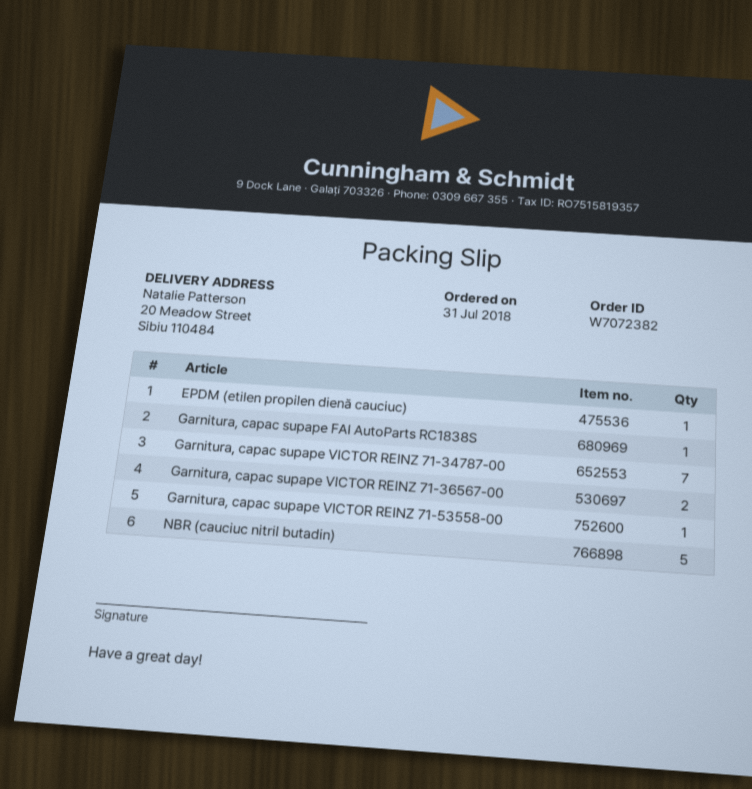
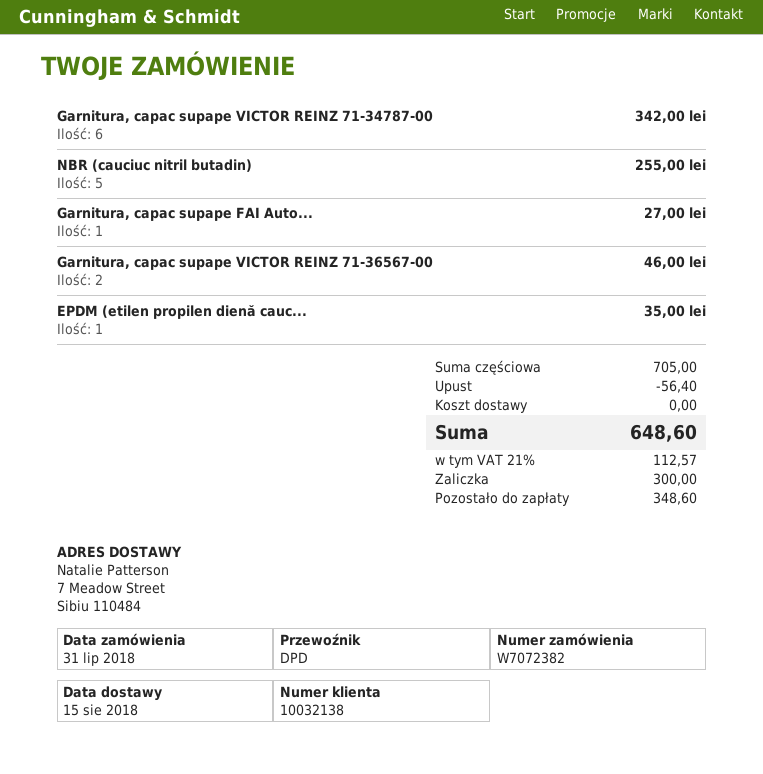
ship to: 20 Meadow Street, Sibiu 110484 -> 7 Meadow Street, Sibiu 110484
Garnitura, capac supape VICTOR REINZ 71-34787-00: 7 -> 6
Garnitura, capac supape VICTOR REINZ 71-53558-00: 1 -> none

